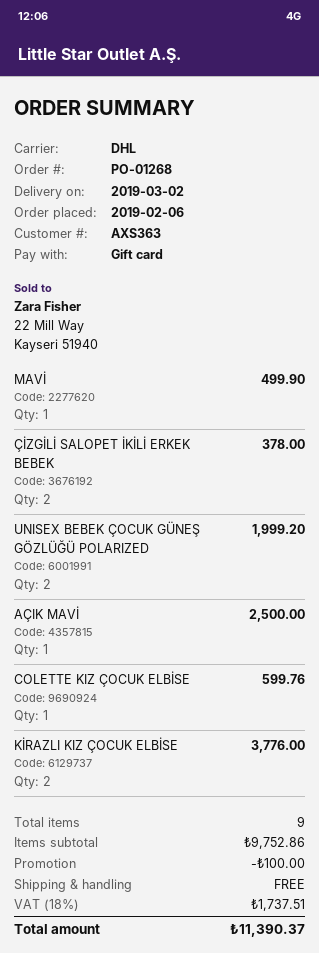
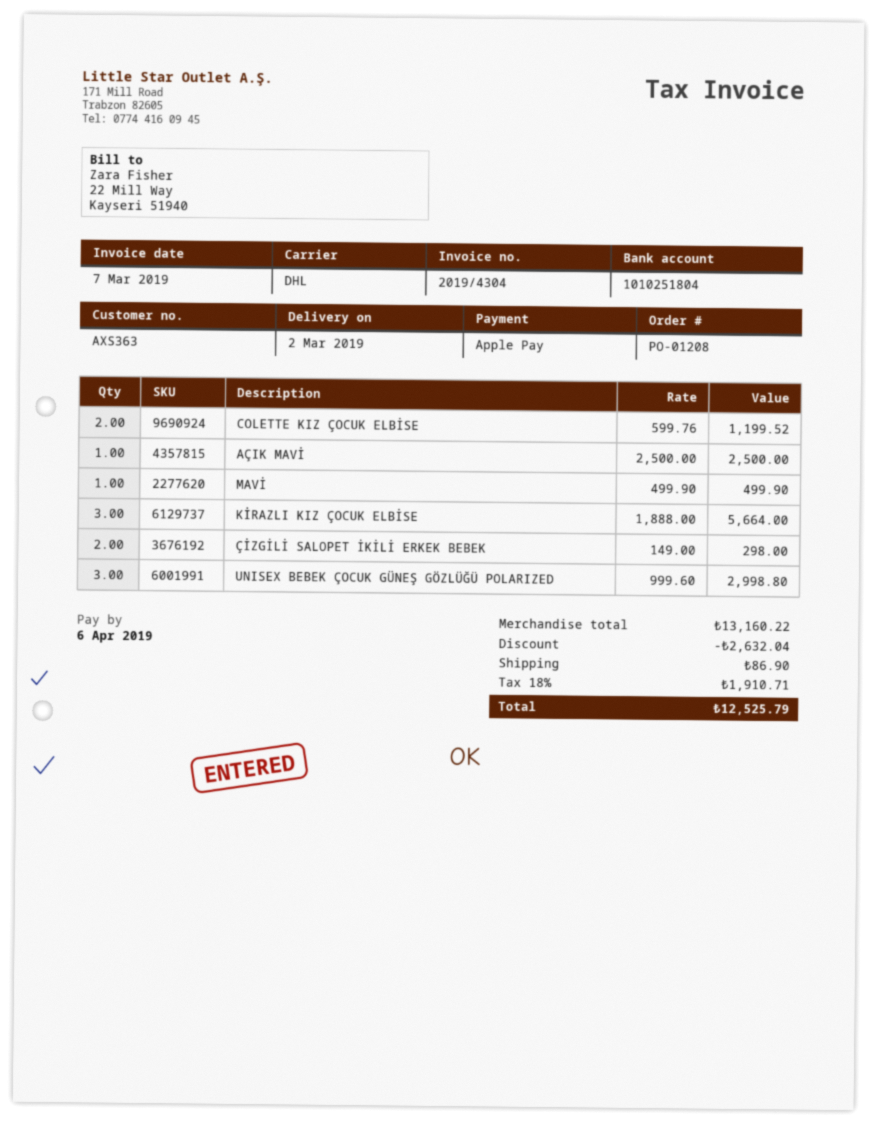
order number: PO-01268 -> PO-01208
payment method: gift card -> Apple Pay
ÇİZGİLİ SALOPET İKİLİ ERKEK BEBEK: 2 for 378.00 -> 2 for 298.00
UNISEX BEBEK ÇOCUK GÜNEŞ GÖZLÜĞÜ POLARIZED: 2 for 1999.20 -> 3 for 2998.80
COLETTE KIZ ÇOCUK ELBİSE: 1 for 599.76 -> 2 for 1199.52
KİRAZLI KIZ ÇOCUK ELBİSE: 2 for 3776.00 -> 3 for 5664.00
subtotal: 9752.86 -> 13160.22
discount: 100.00 -> 2632.04
shipping: 0.00 -> 86.90
tax: 18% = 1737.51 -> 18% = 1910.71
total: 11390.37 -> 12525.79

